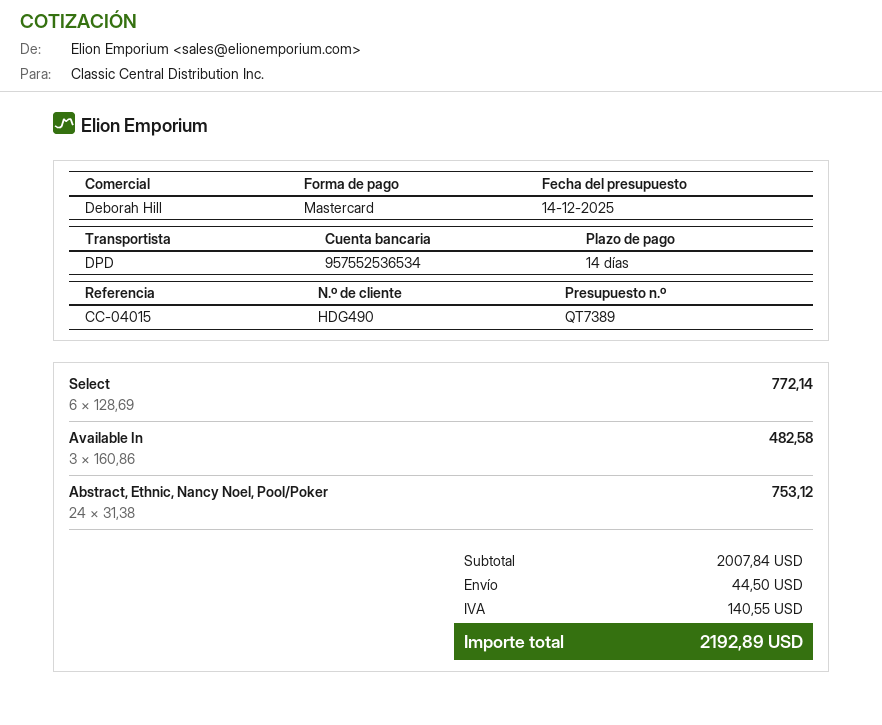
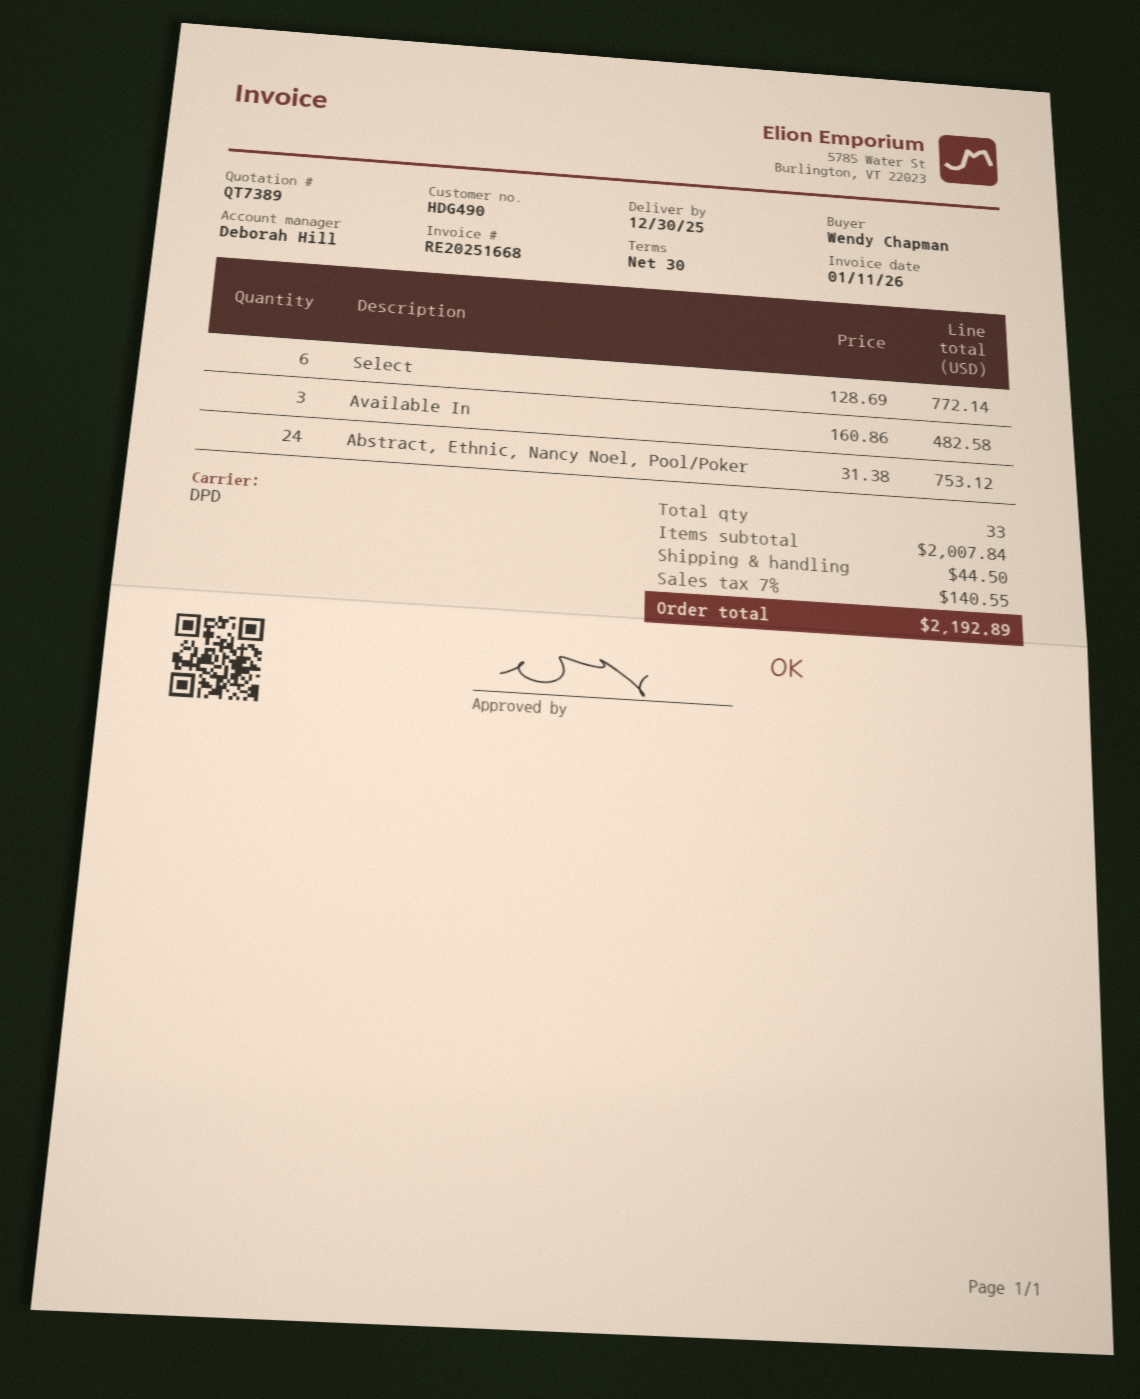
payment terms: 14 days -> 30 days

